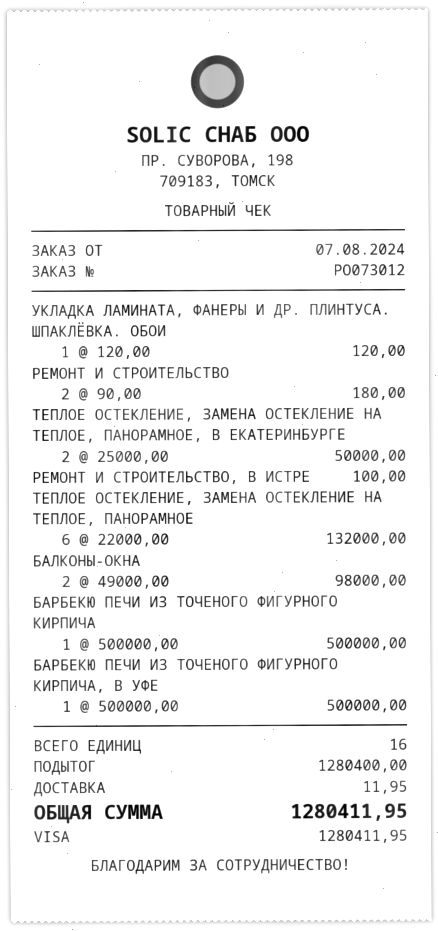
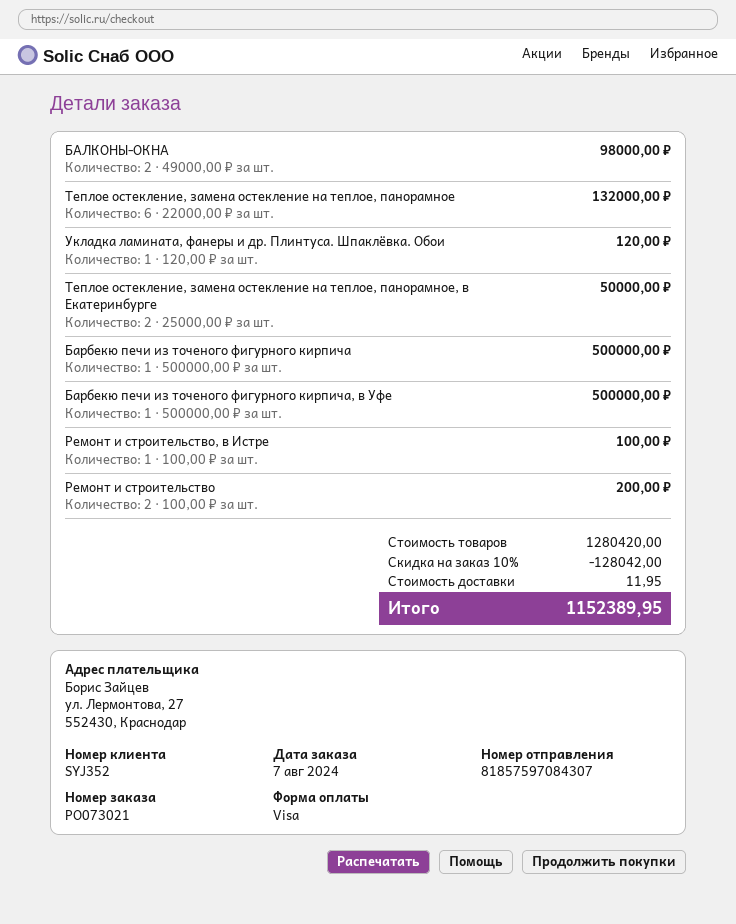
order number: PO073012 -> PO073021
РЕМОНТ И СТРОИТЕЛЬСТВО: 2 x 90.00 = 180.00 -> 2 x 100.00 = 200.00
subtotal: 1280400.00 -> 1280420.00
discount: none -> 10% = 128042.00
total: 1280411.95 -> 1152389.95

